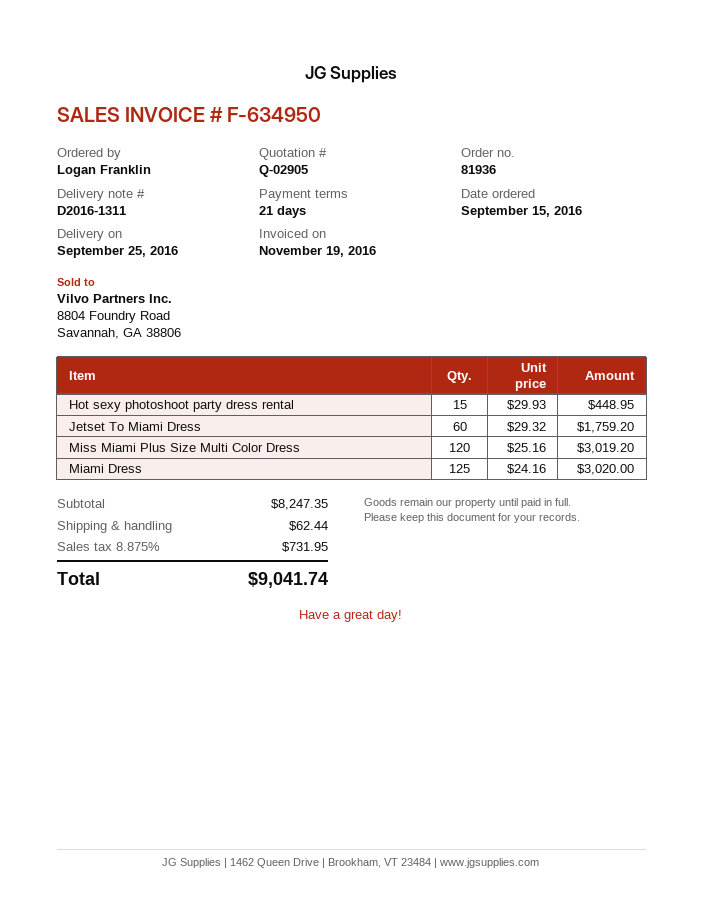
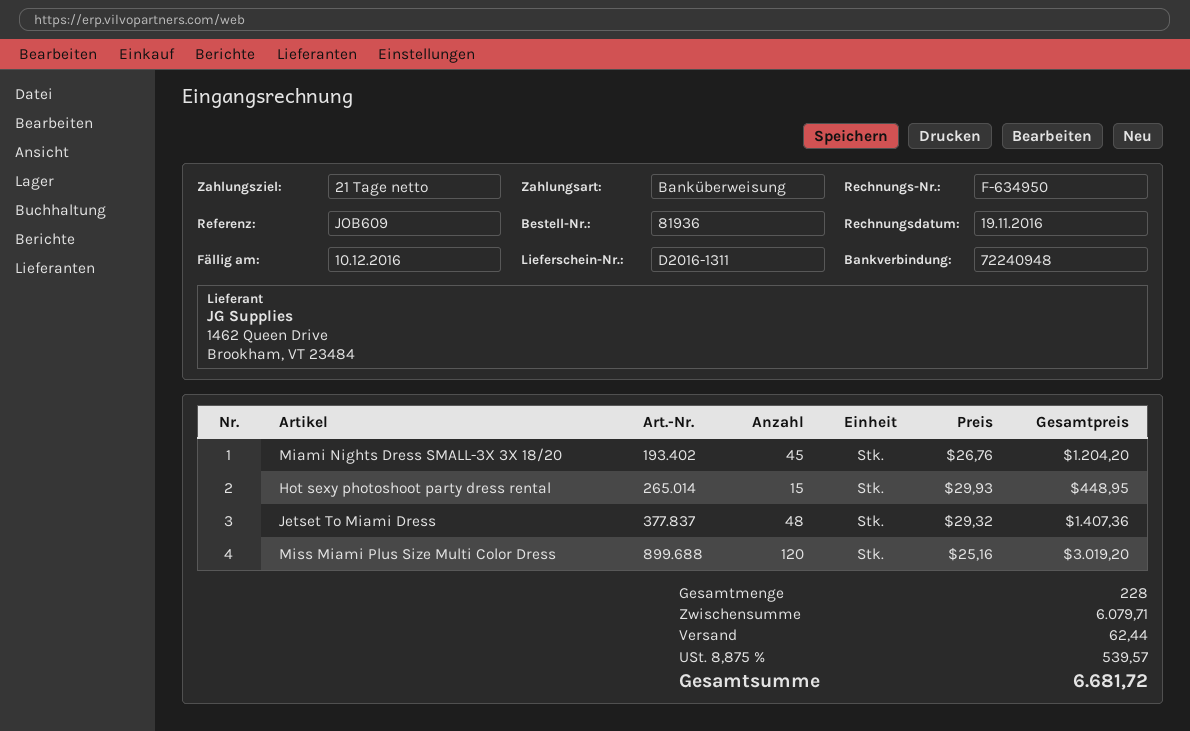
Jetset To Miami Dress: 60 x 29.32 = 1759.20 -> 48 x 29.32 = 1407.36
Miami Dress: 125 x 24.16 = 3020.00 -> none
Miami Nights Dress SMALL-3X 3X 18/20: none -> 45 x 26.76 = 1204.20
subtotal: 8247.35 -> 6079.71
tax: 8.875% = 731.95 -> 8.875% = 539.57
total: 9041.74 -> 6681.72

